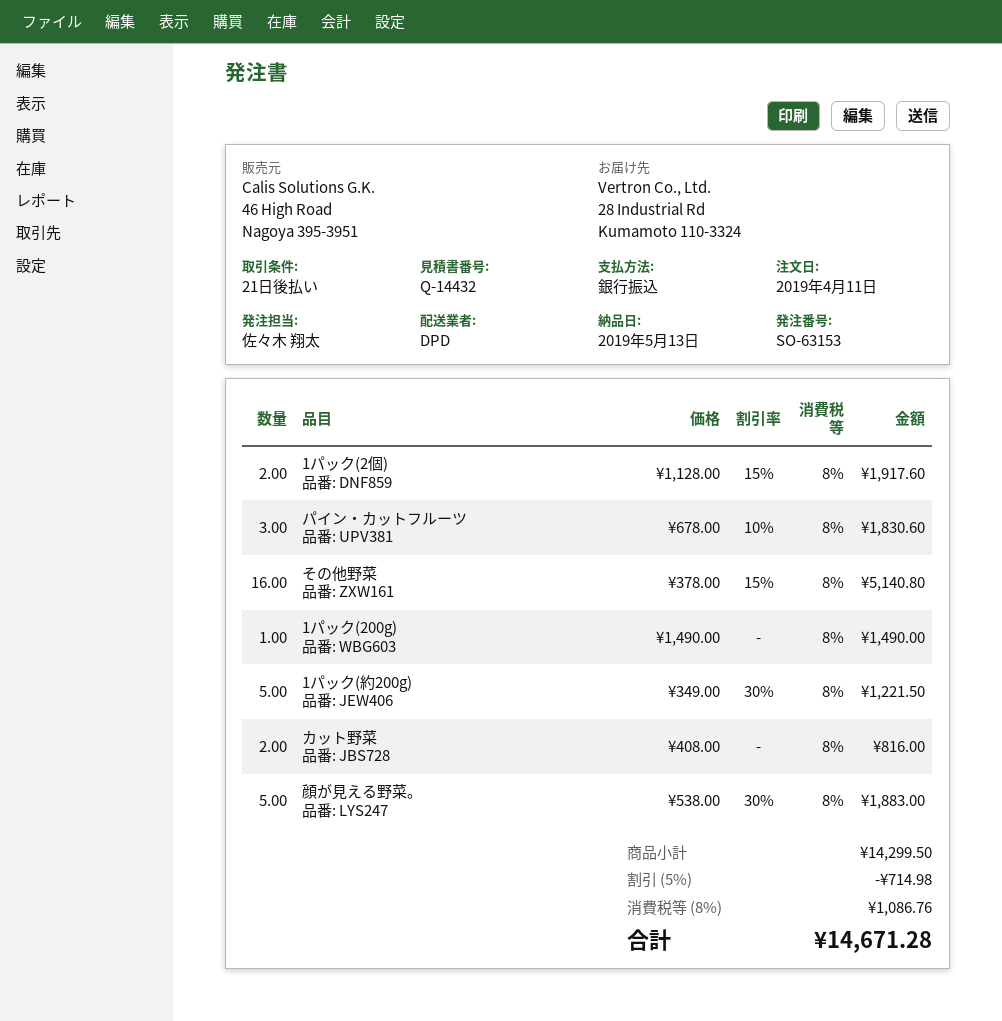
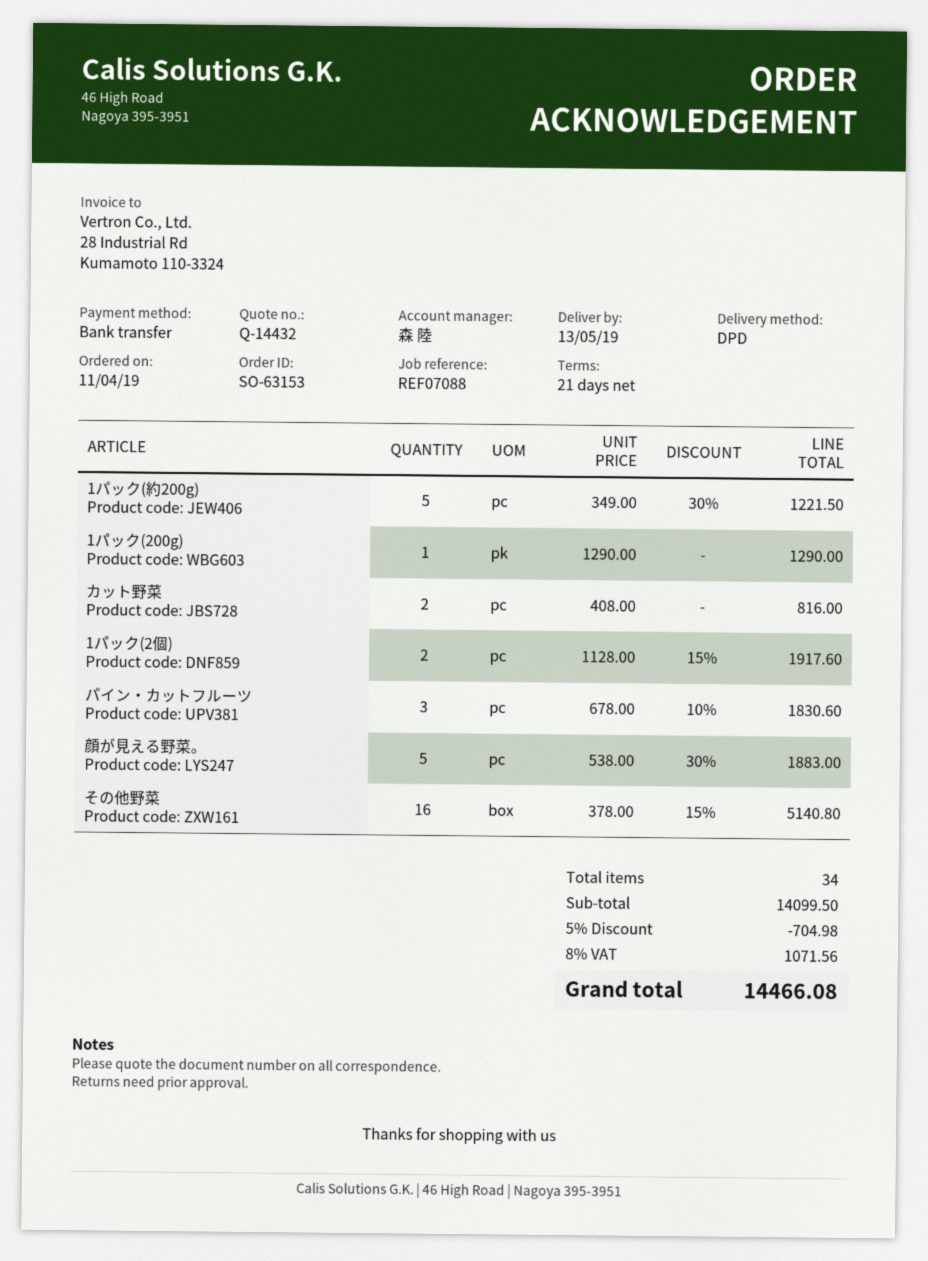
1パック(200g): 1 x 1490.00 = 1490.00 -> 1 x 1290.00 = 1290.00
subtotal: 14299.50 -> 14099.50
discount: 5% = 714.98 -> 5% = 704.98
tax: 8% = 1086.76 -> 8% = 1071.56
total: 14671.28 -> 14466.08

